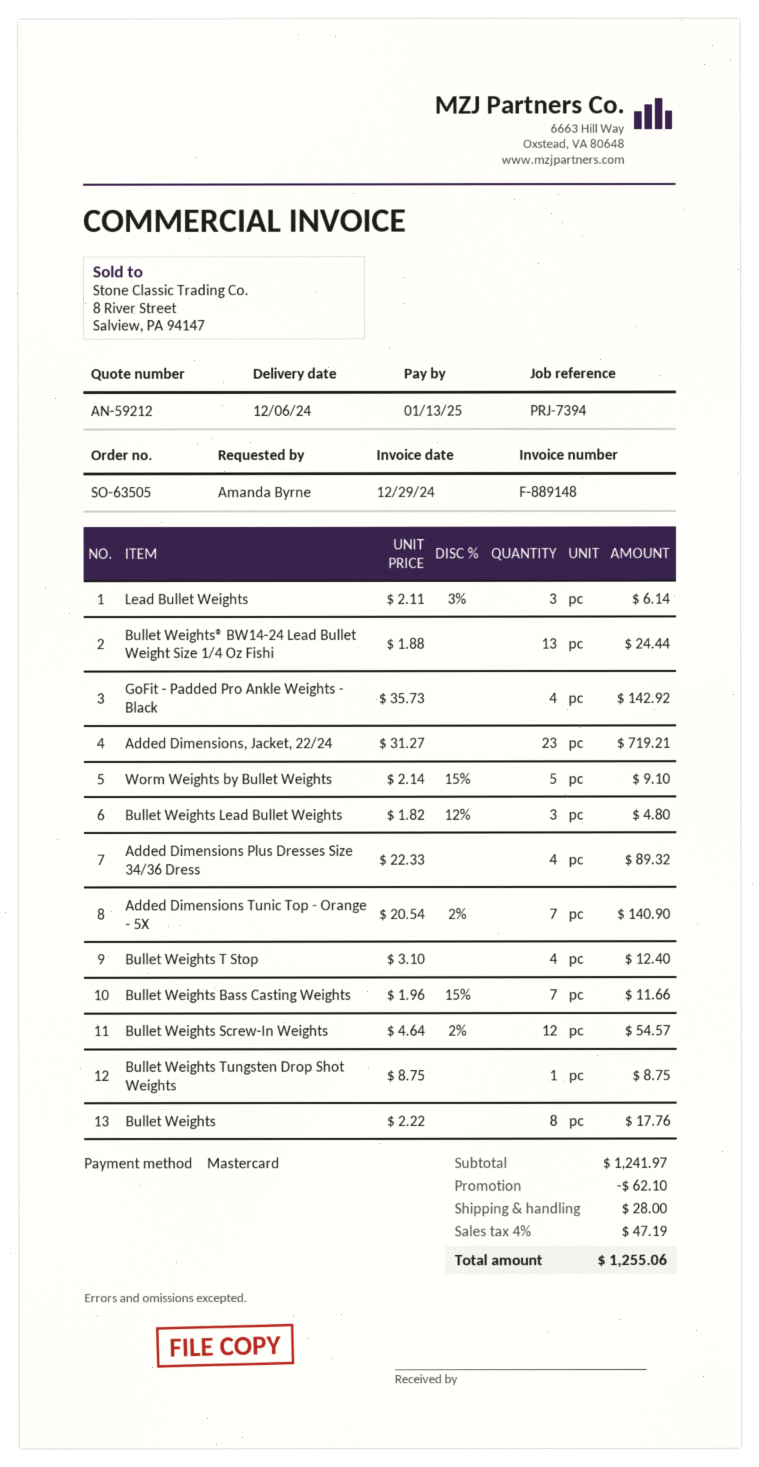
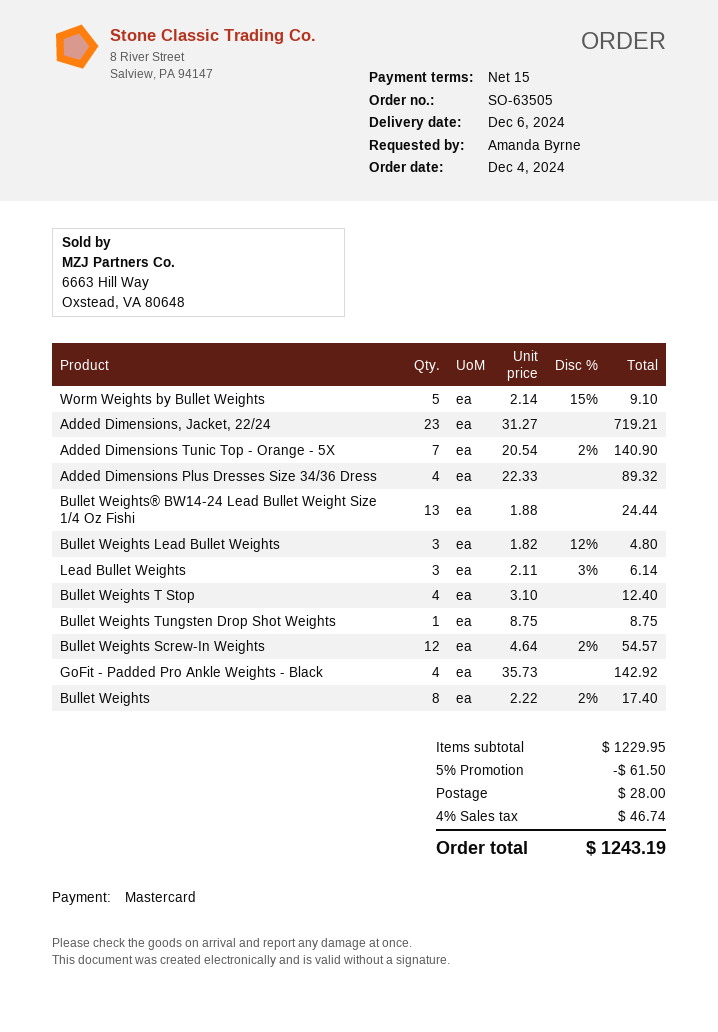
Bullet Weights Bass Casting Weights: 7 x 1.96 - 15% = 11.66 -> none
Bullet Weights: 8 x 2.22 = 17.76 -> 8 x 2.22 - 2% = 17.40
subtotal: 1241.97 -> 1229.95
discount: 62.10 -> 61.50
tax: 4% = 47.19 -> 4% = 46.74
total: 1255.06 -> 1243.19

